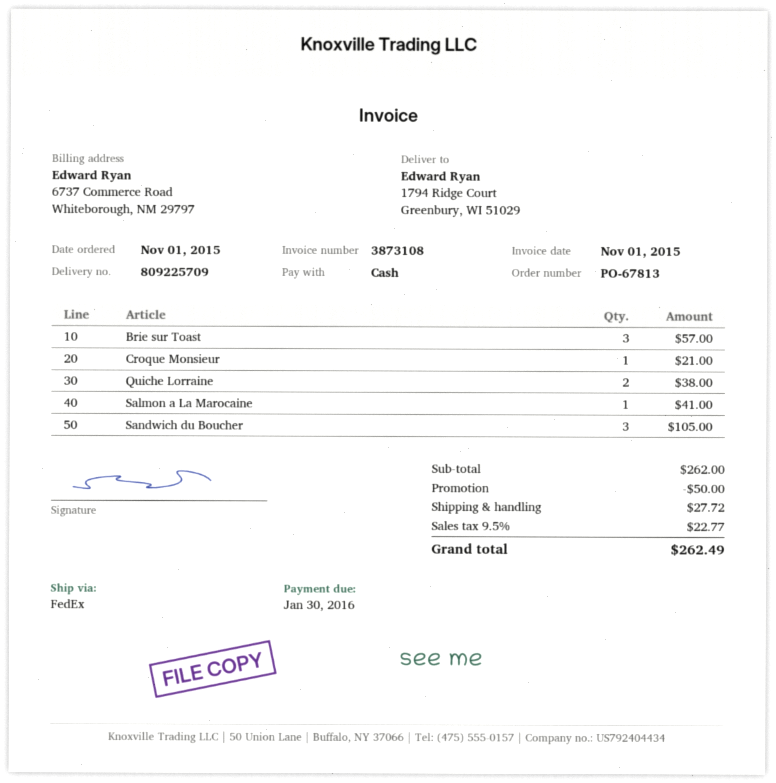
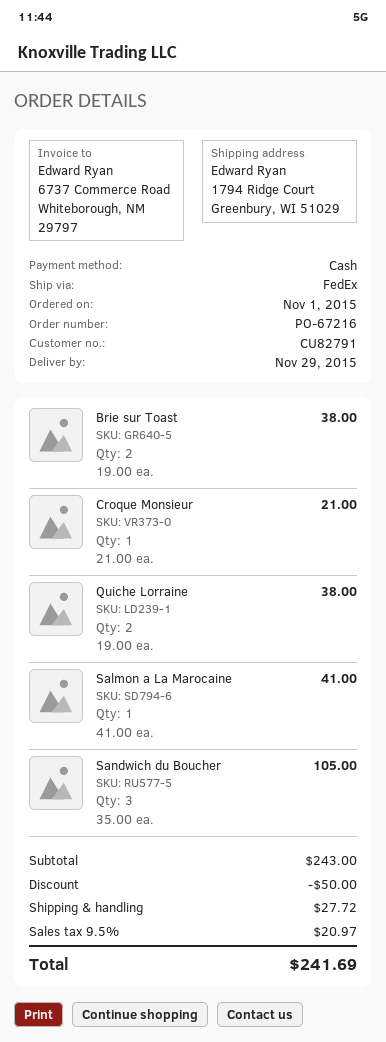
order number: PO-67813 -> PO-67216
Brie sur Toast: 3 for 57.00 -> 2 for 38.00
subtotal: 262.00 -> 243.00
tax: 9.5% = 22.77 -> 9.5% = 20.97
total: 262.49 -> 241.69

